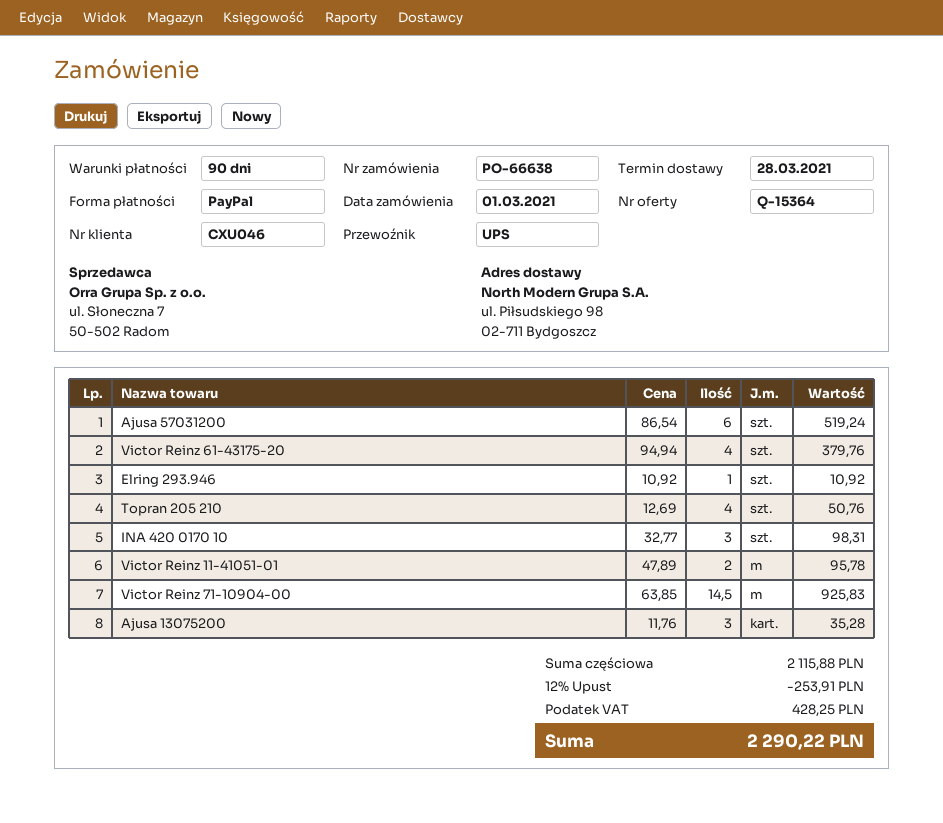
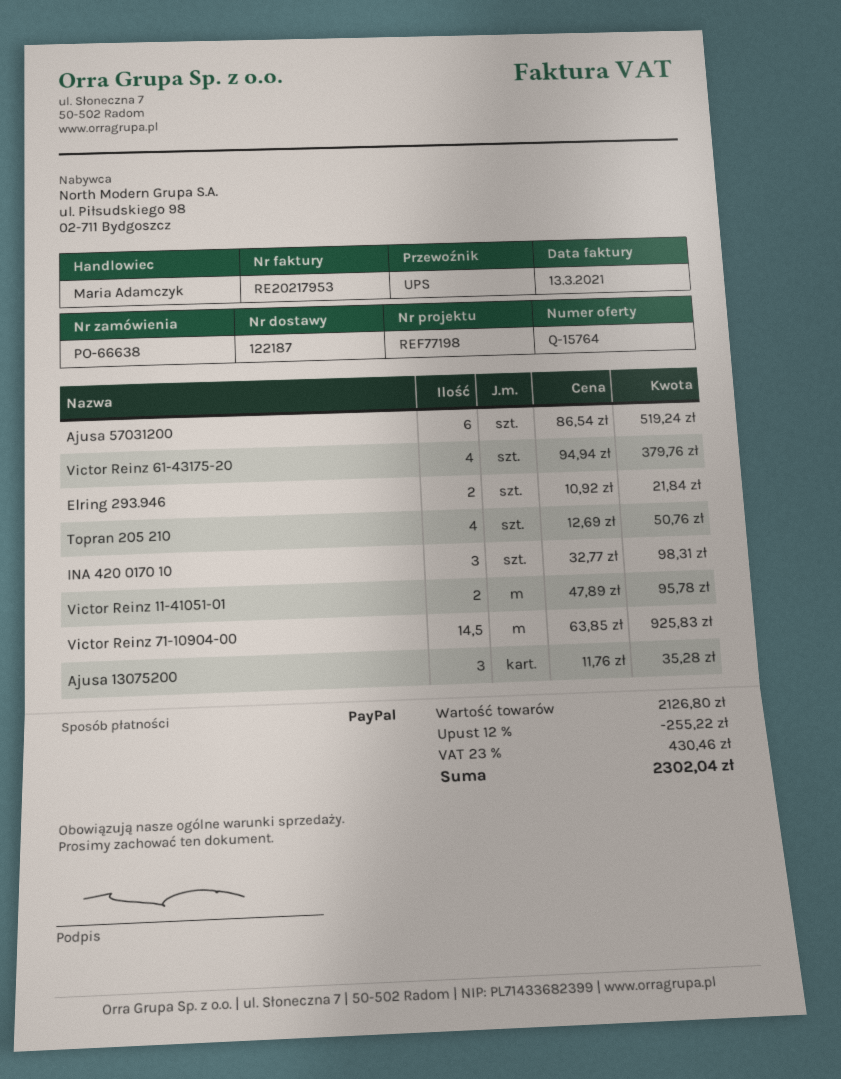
quote number: Q-15364 -> Q-15764
Elring 293.946: 1 x 10.92 = 10.92 -> 2 x 10.92 = 21.84
subtotal: 2115.88 -> 2126.80
discount: 12% = 253.91 -> 12% = 255.22
tax: 428.25 -> 430.46
total: 2290.22 -> 2302.04

